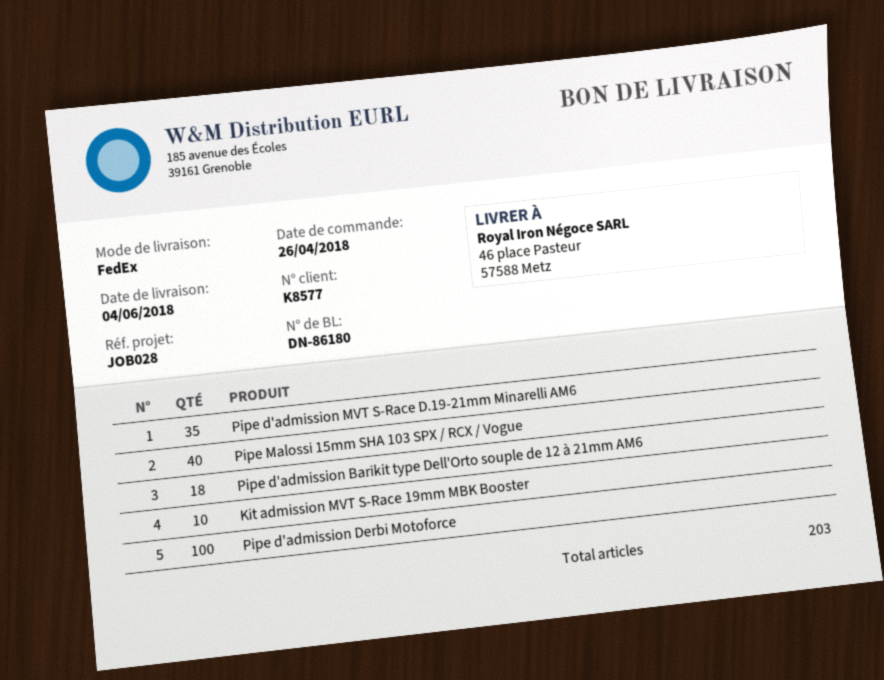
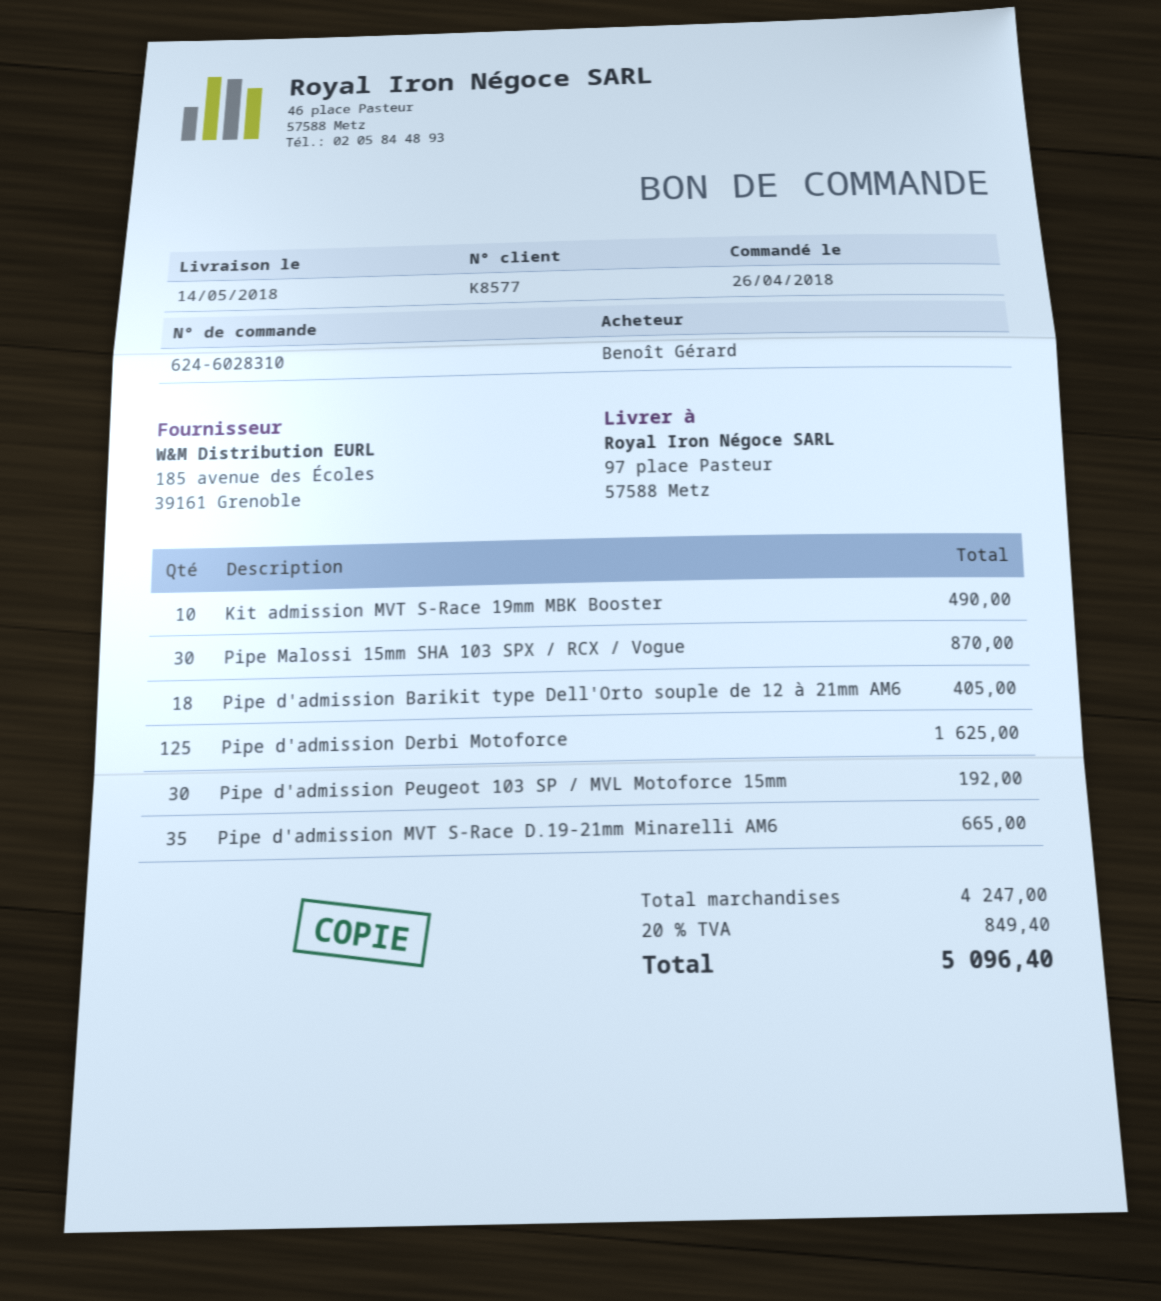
delivery date: 2018-06-04 -> 2018-05-14
ship to: 46 place Pasteur, 57588 Metz -> 97 place Pasteur, 57588 Metz
Pipe Malossi 15mm SHA 103 SPX / RCX / Vogue: 40 -> 30
Pipe d'admission Derbi Motoforce: 100 -> 125
Pipe d'admission Peugeot 103 SP / MVL Motoforce 15mm: none -> 30

